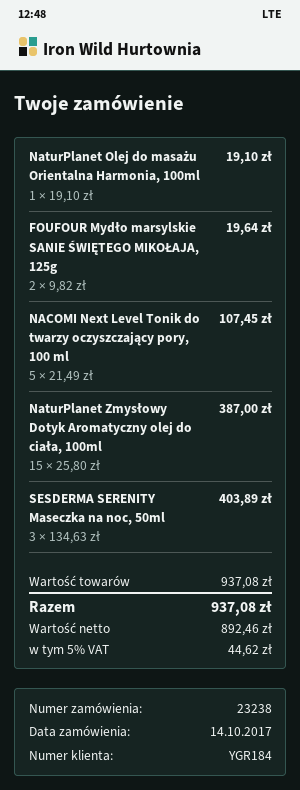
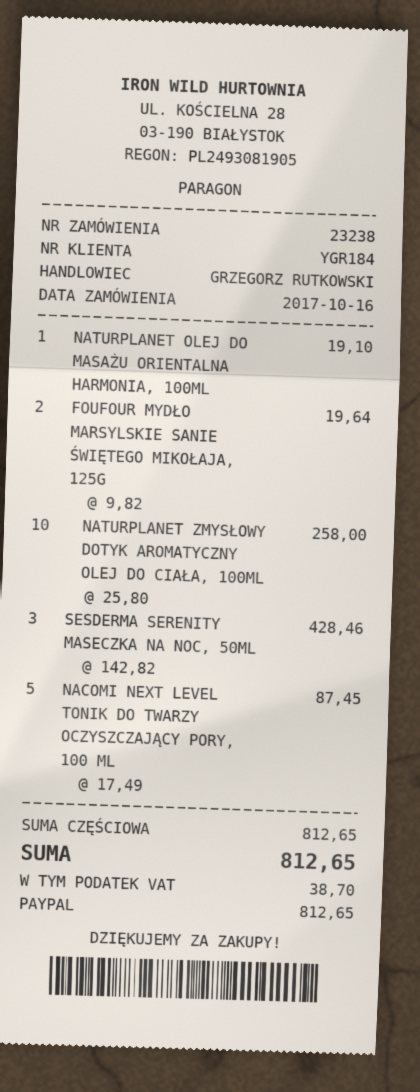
order date: 2017-10-14 -> 2017-10-16
NACOMI Next Level Tonik do twarzy oczyszczający pory, 100 ml: 5 x 21.49 = 107.45 -> 5 x 17.49 = 87.45
NaturPlanet Zmysłowy Dotyk Aromatyczny olej do ciała, 100ml: 15 x 25.80 = 387.00 -> 10 x 25.80 = 258.00
SESDERMA SERENITY Maseczka na noc, 50ml: 3 x 134.63 = 403.89 -> 3 x 142.82 = 428.46
subtotal: 937.08 -> 812.65
tax: 44.62 -> 38.70
total: 937.08 -> 812.65

